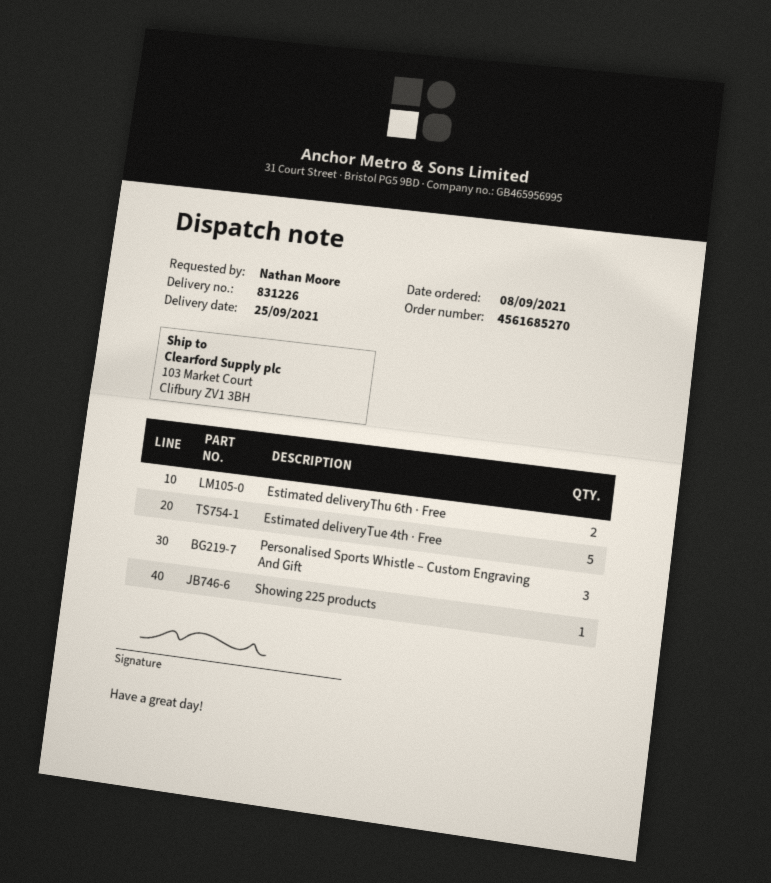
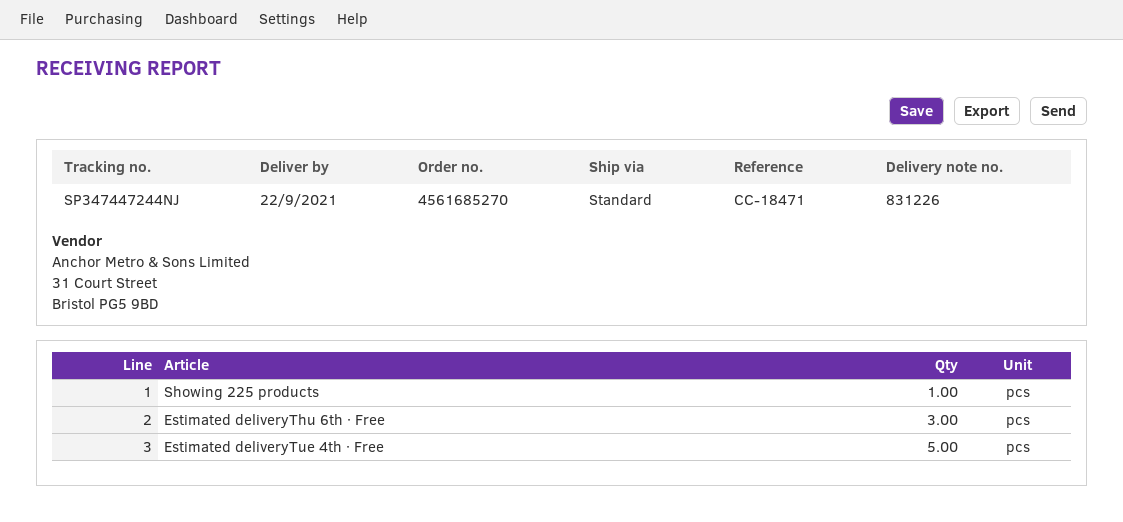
delivery date: 2021-09-25 -> 2021-09-22
Estimated deliveryThu 6th · Free: 2 -> 3
Personalised Sports Whistle – Custom Engraving And Gift: 3 -> none

